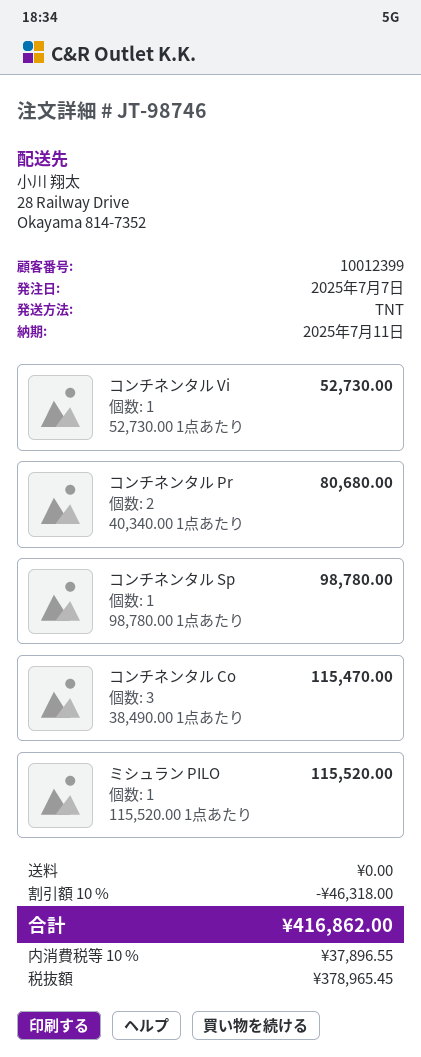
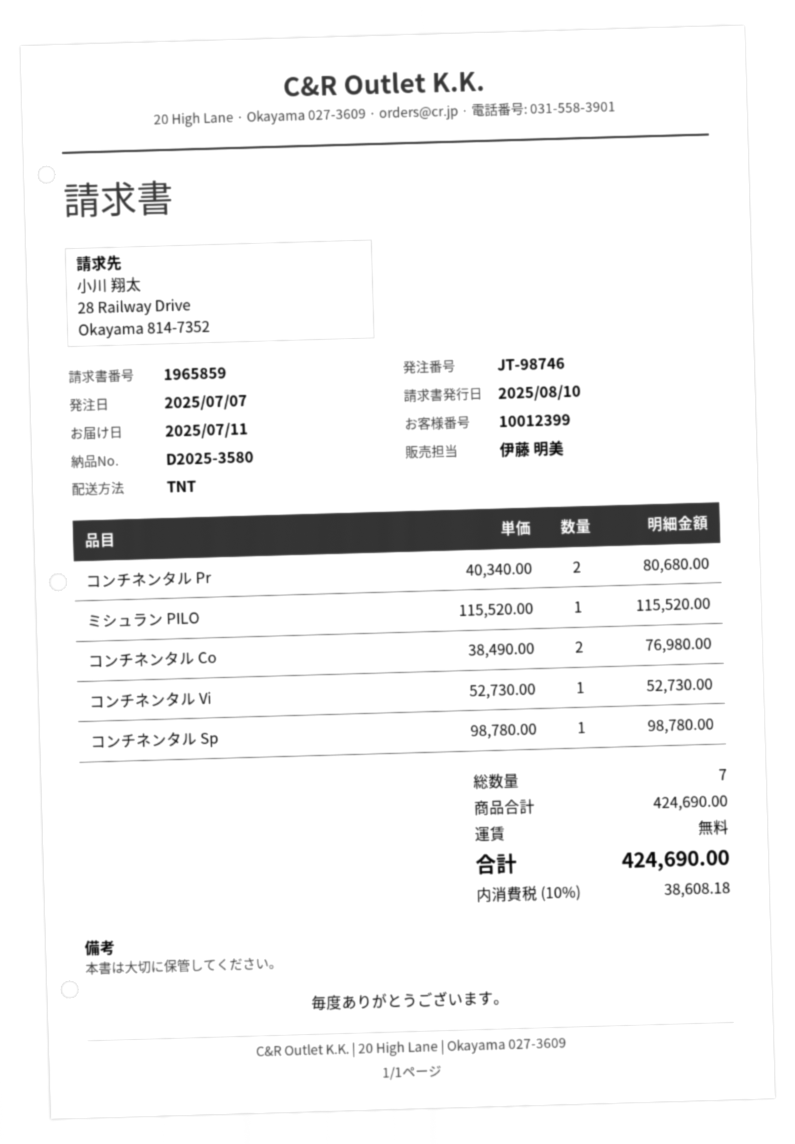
コンチネンタル Co: 3 x 38490.00 = 115470.00 -> 2 x 38490.00 = 76980.00
discount: 10% = 46318.00 -> none
tax: 10% = 37896.55 -> 10% = 38608.18
total: 416862.00 -> 424690.00

